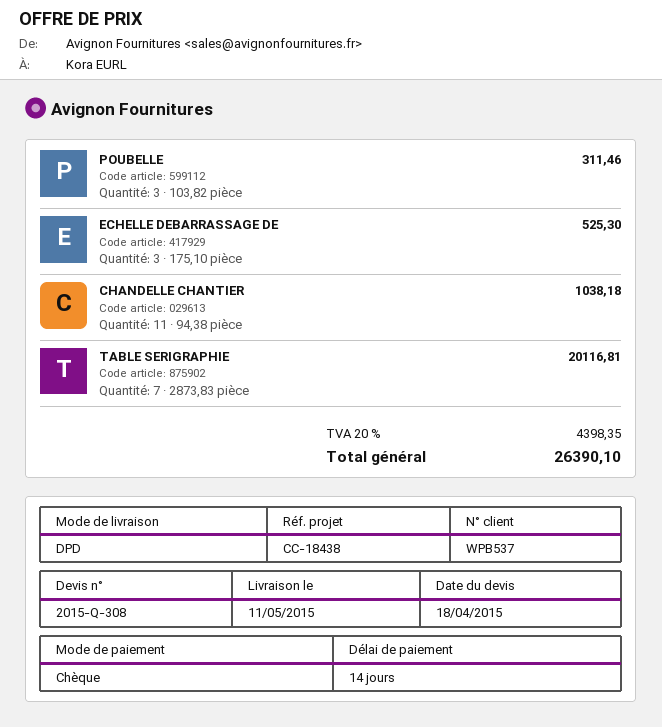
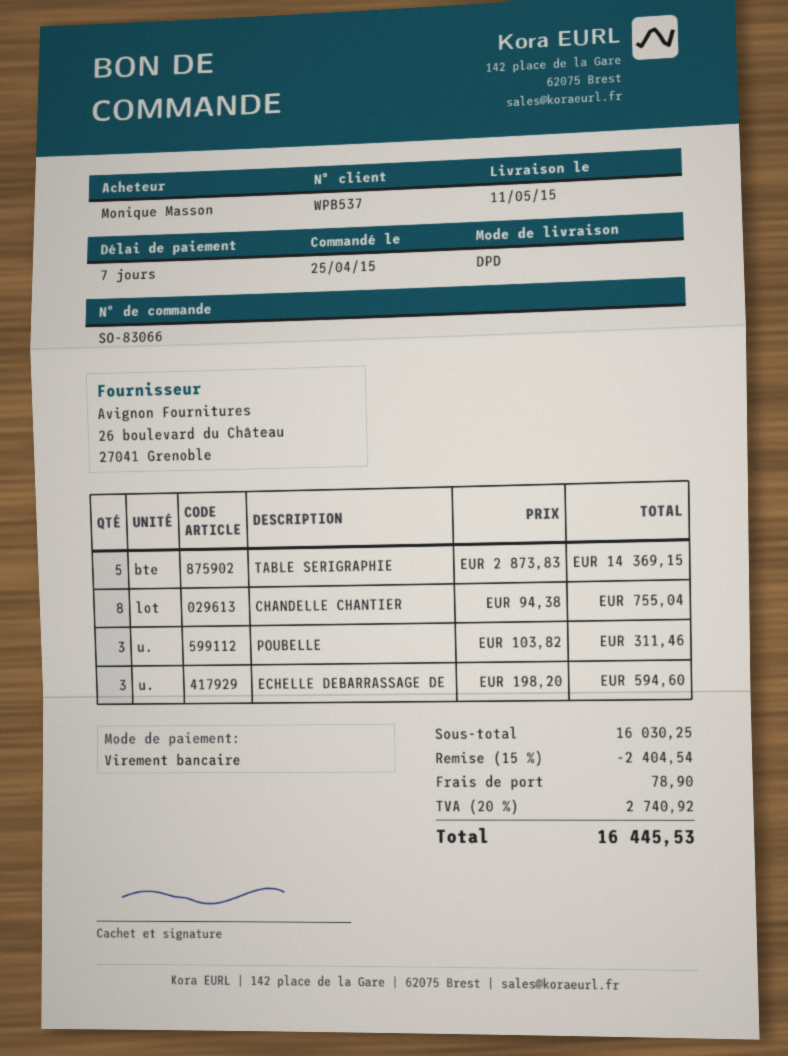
payment terms: 14 days -> 7 days
payment method: cheque -> bank transfer
ECHELLE DEBARRASSAGE DE: 3 x 175.10 = 525.30 -> 3 x 198.20 = 594.60
CHANDELLE CHANTIER: 11 x 94.38 = 1038.18 -> 8 x 94.38 = 755.04
TABLE SERIGRAPHIE: 7 x 2873.83 = 20116.81 -> 5 x 2873.83 = 14369.15
discount: none -> 15% = 2404.54
shipping: none -> 78.90
tax: 20% = 4398.35 -> 20% = 2740.92
total: 26390.10 -> 16445.53

